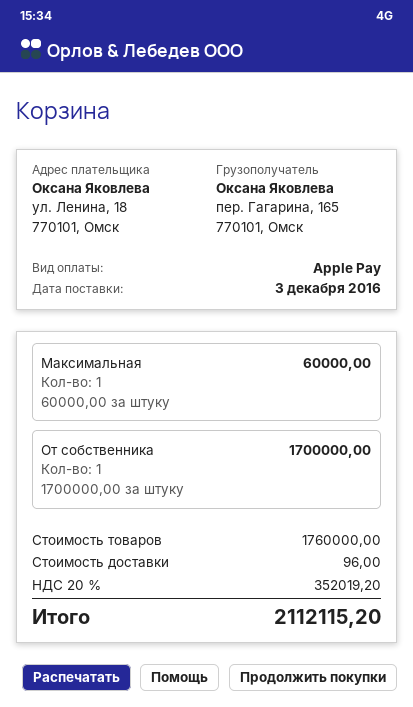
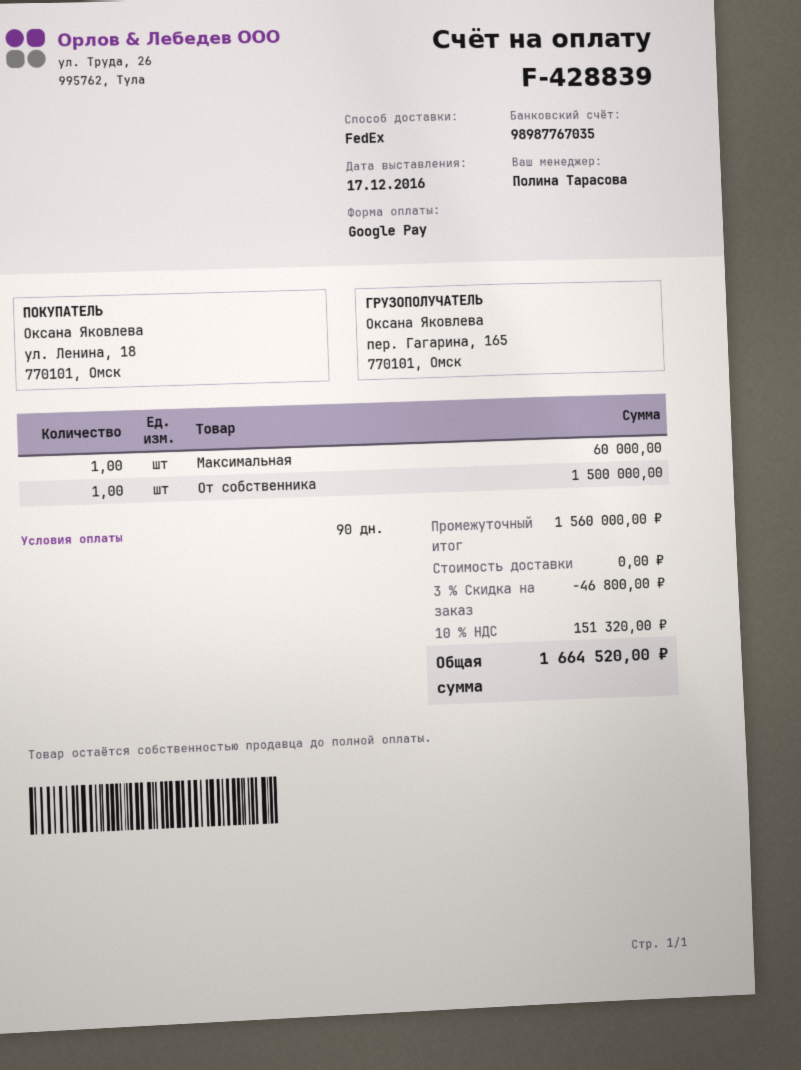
payment method: Apple Pay -> Google Pay
От собственника: 1 for 1700000.00 -> 1 for 1500000.00
subtotal: 1760000.00 -> 1560000.00
discount: none -> 3% = 46800.00
shipping: 96.00 -> 0.00
tax: 20% = 352019.20 -> 10% = 151320.00
total: 2112115.20 -> 1664520.00

